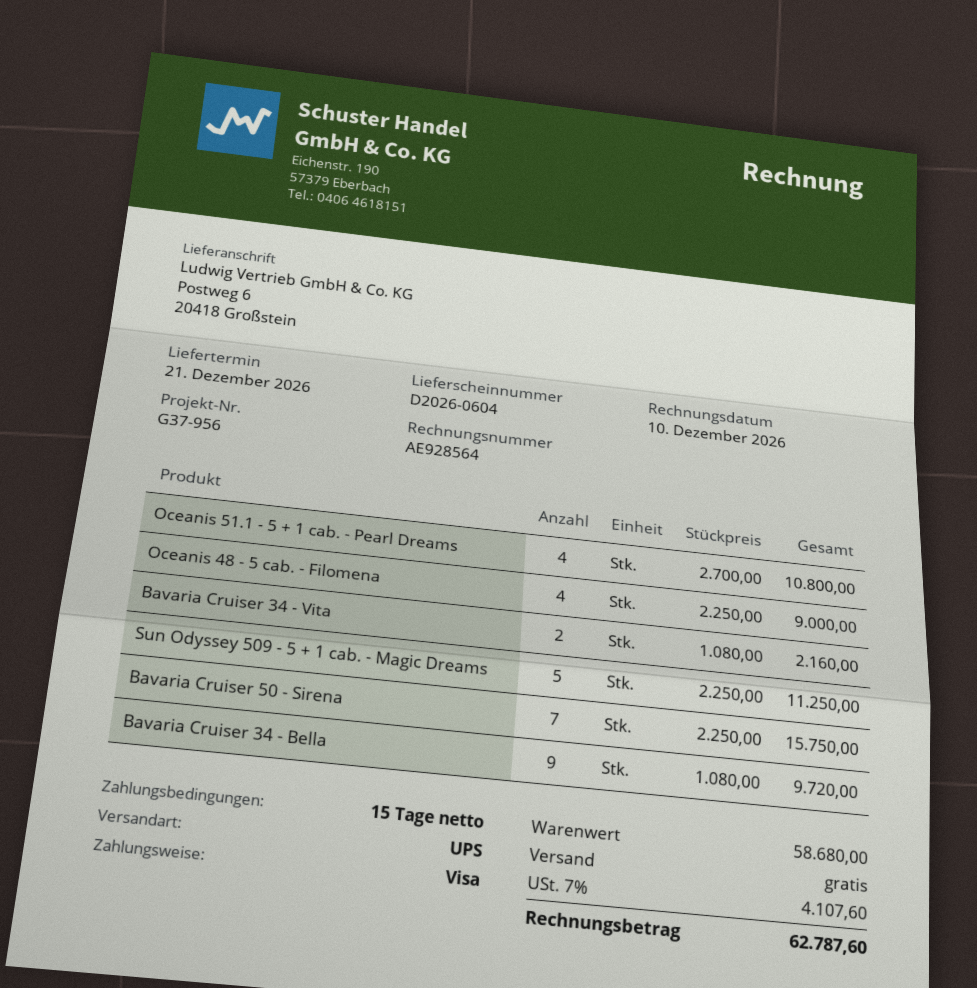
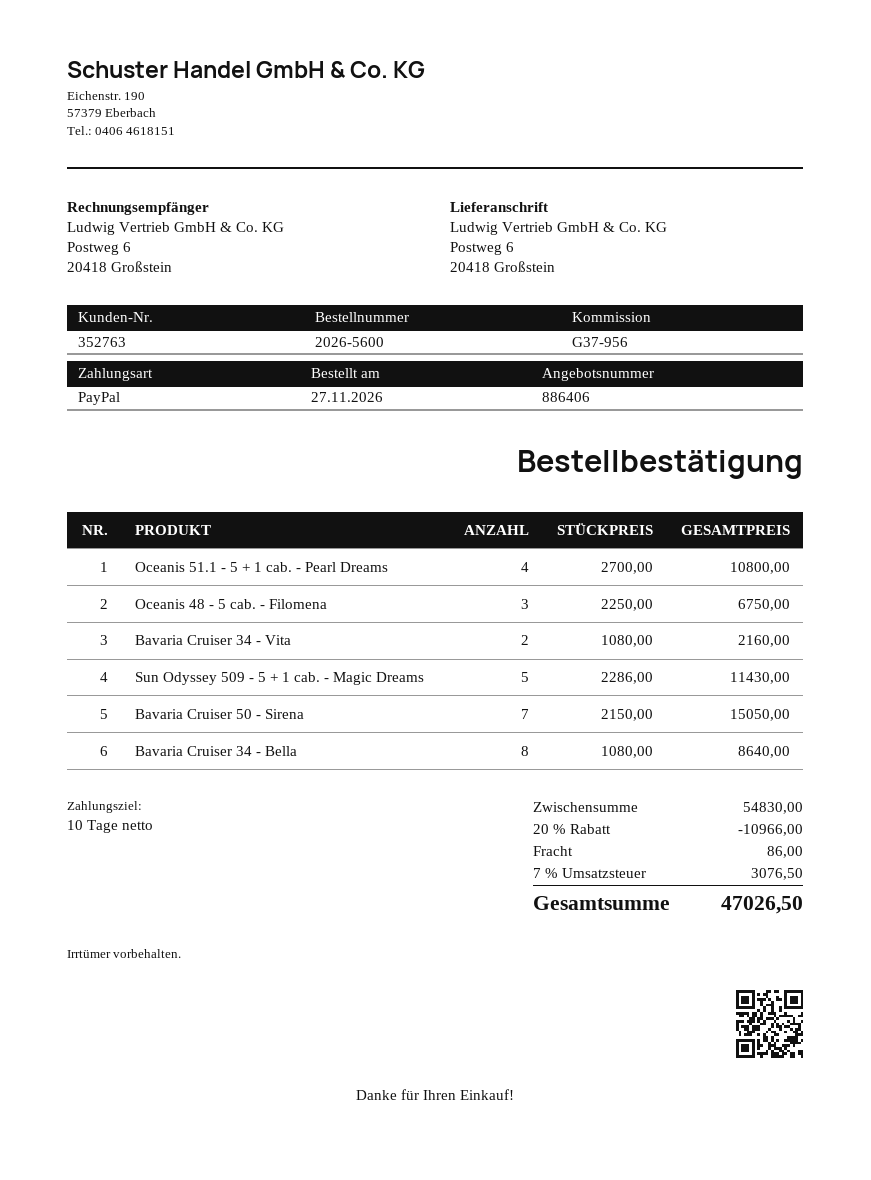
payment terms: 15 days -> 10 days
payment method: Visa -> PayPal
Oceanis 48 - 5 cab. - Filomena: 4 x 2250.00 = 9000.00 -> 3 x 2250.00 = 6750.00
Sun Odyssey 509 - 5 + 1 cab. - Magic Dreams: 5 x 2250.00 = 11250.00 -> 5 x 2286.00 = 11430.00
Bavaria Cruiser 50 - Sirena: 7 x 2250.00 = 15750.00 -> 7 x 2150.00 = 15050.00
Bavaria Cruiser 34 - Bella: 9 x 1080.00 = 9720.00 -> 8 x 1080.00 = 8640.00
subtotal: 58680.00 -> 54830.00
discount: none -> 20% = 10966.00
shipping: 0.00 -> 86.00
tax: 7% = 4107.60 -> 7% = 3076.50
total: 62787.60 -> 47026.50

